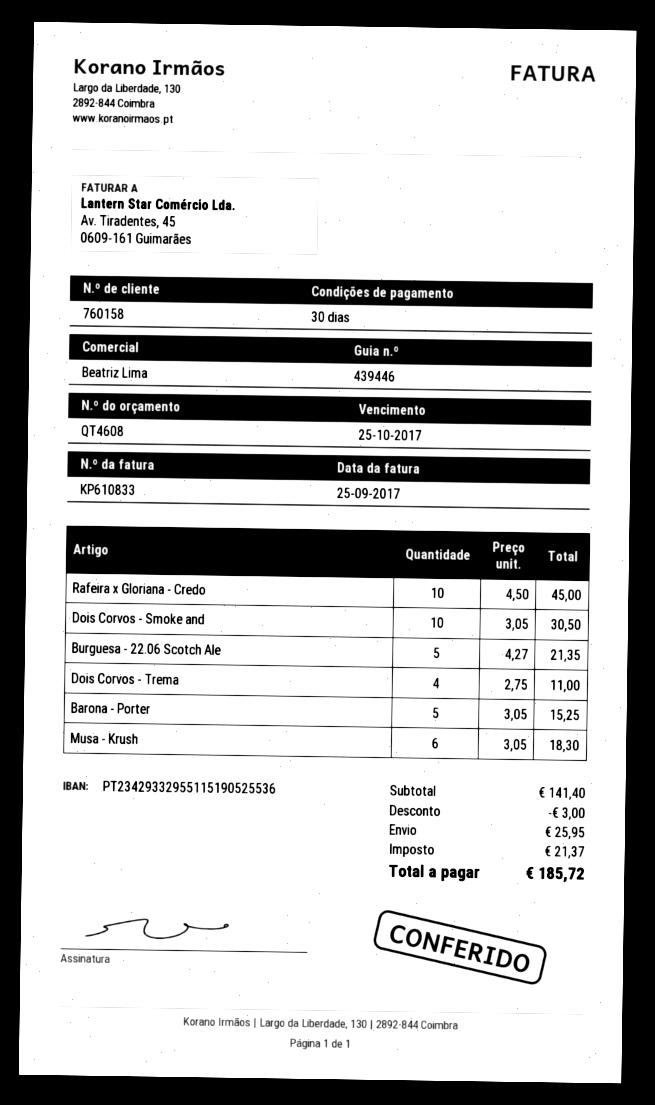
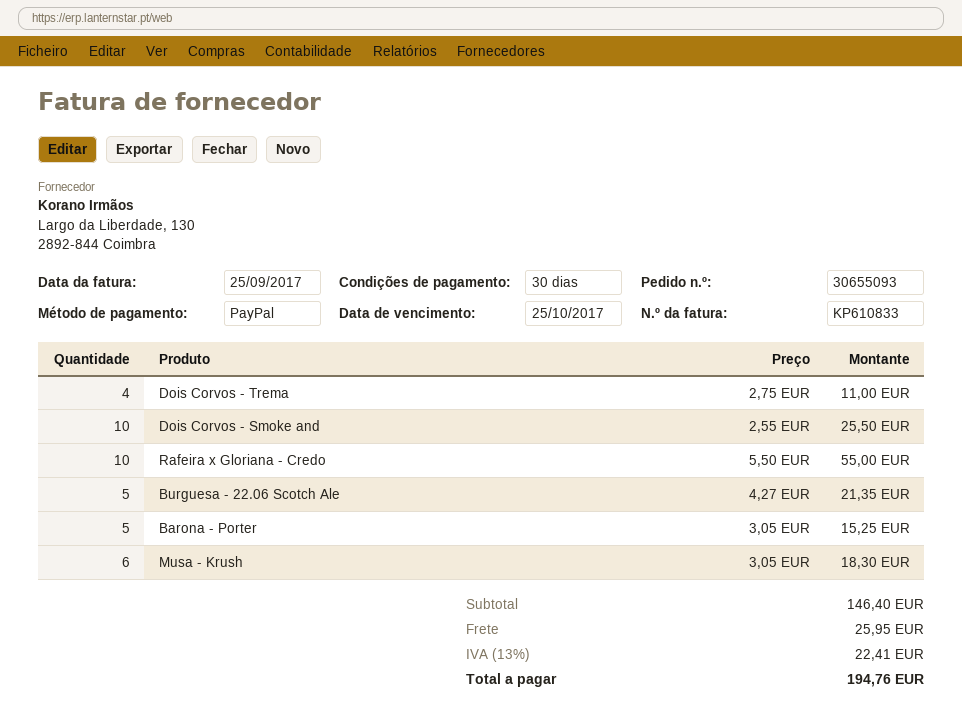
Rafeira x Gloriana - Credo: 10 x 4.50 = 45.00 -> 10 x 5.50 = 55.00
Dois Corvos - Smoke and: 10 x 3.05 = 30.50 -> 10 x 2.55 = 25.50
subtotal: 141.40 -> 146.40
discount: 3.00 -> none
tax: 21.37 -> 22.41
total: 185.72 -> 194.76

